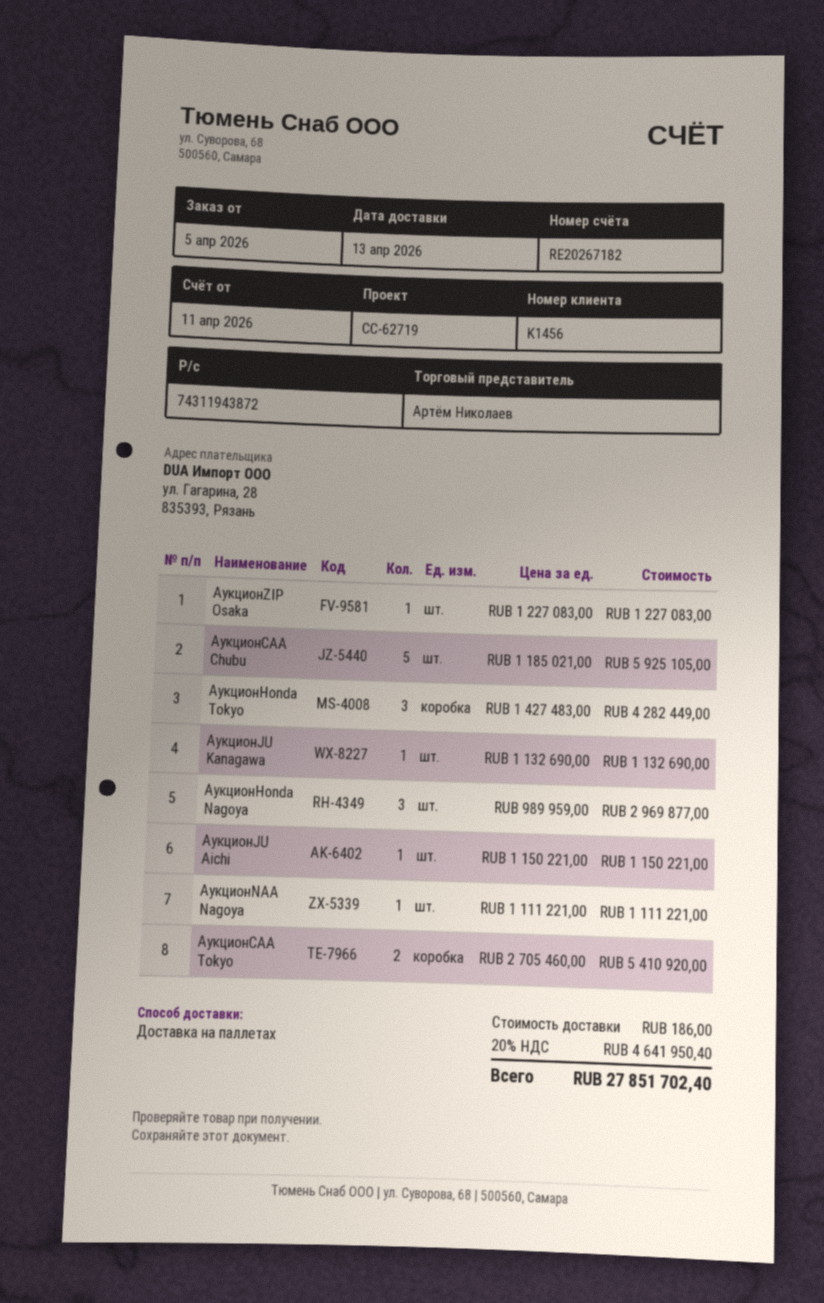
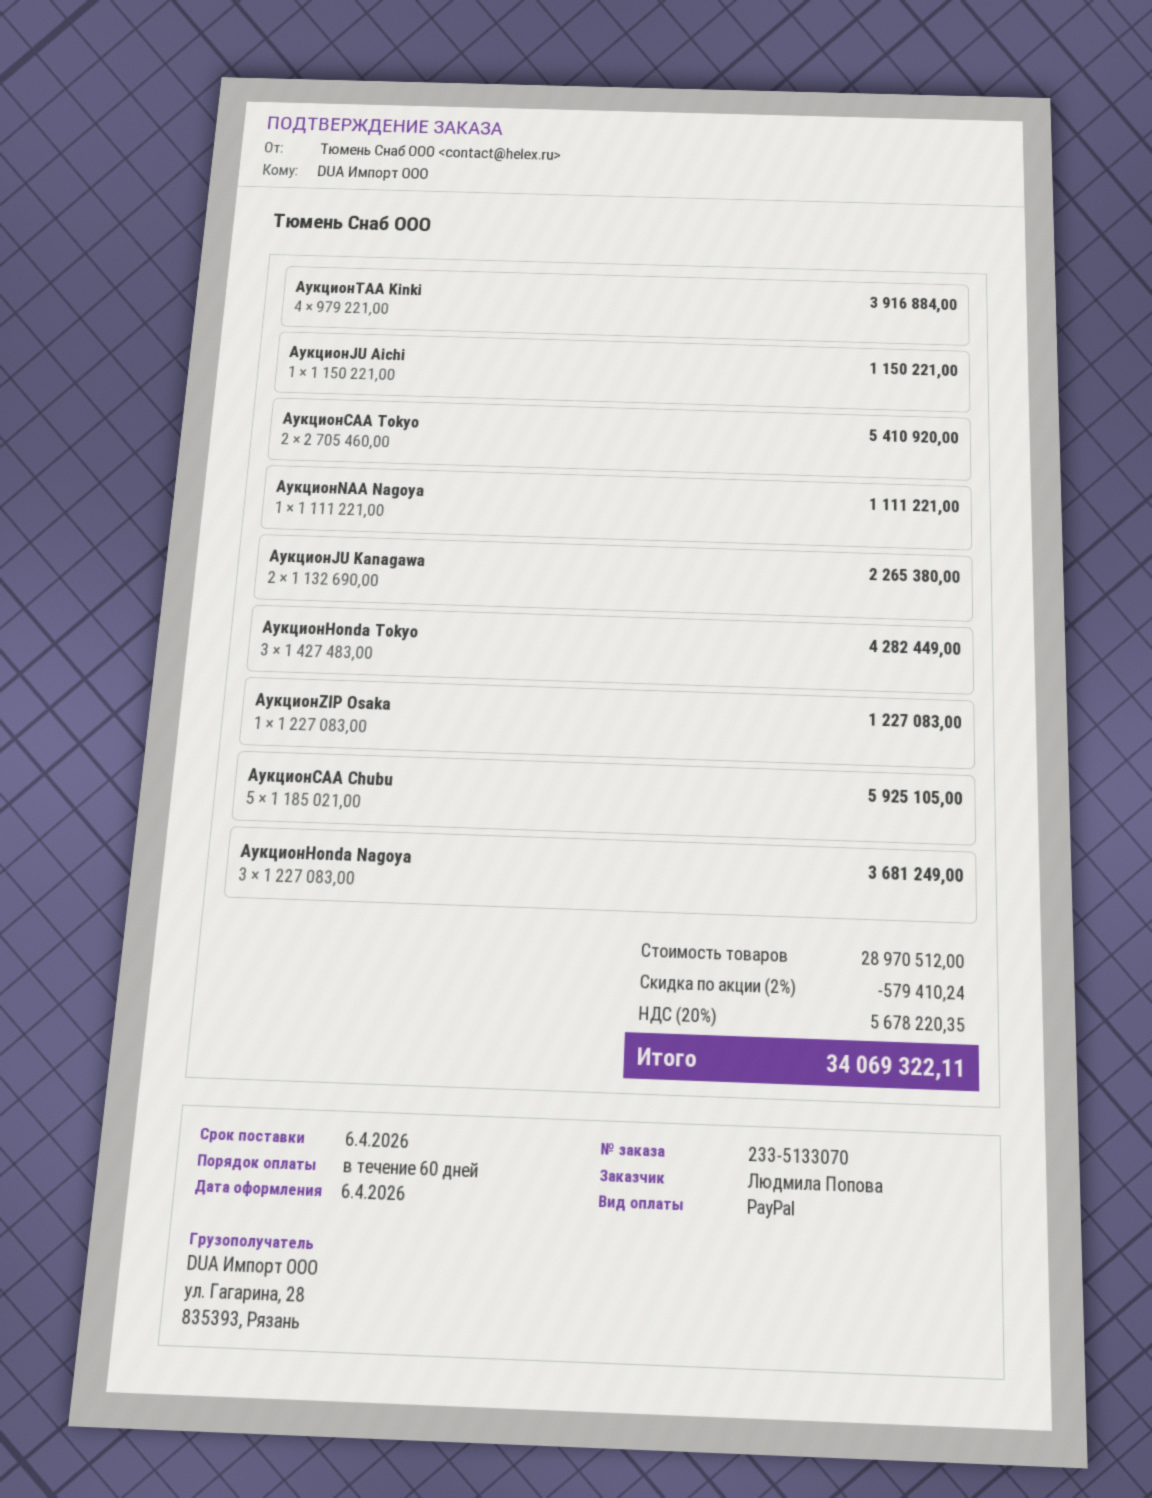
order date: 2026-04-05 -> 2026-04-06
delivery date: 2026-04-13 -> 2026-04-06
АукционJU Kanagawa: 1 x 1132690.00 = 1132690.00 -> 2 x 1132690.00 = 2265380.00
АукционHonda Nagoya: 3 x 989959.00 = 2969877.00 -> 3 x 1227083.00 = 3681249.00
АукционTAA Kinki: none -> 4 x 979221.00 = 3916884.00
discount: none -> 2% = 579410.24
shipping: 186.00 -> none
tax: 20% = 4641950.40 -> 20% = 5678220.35
total: 27851702.40 -> 34069322.11

